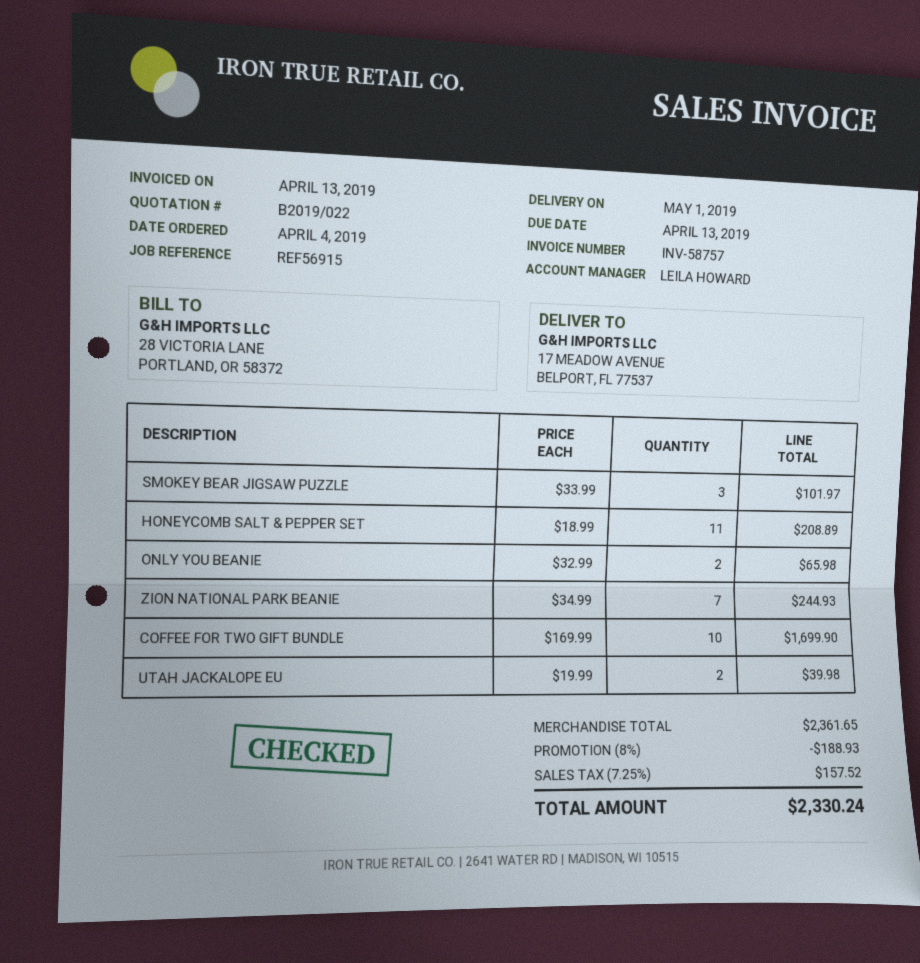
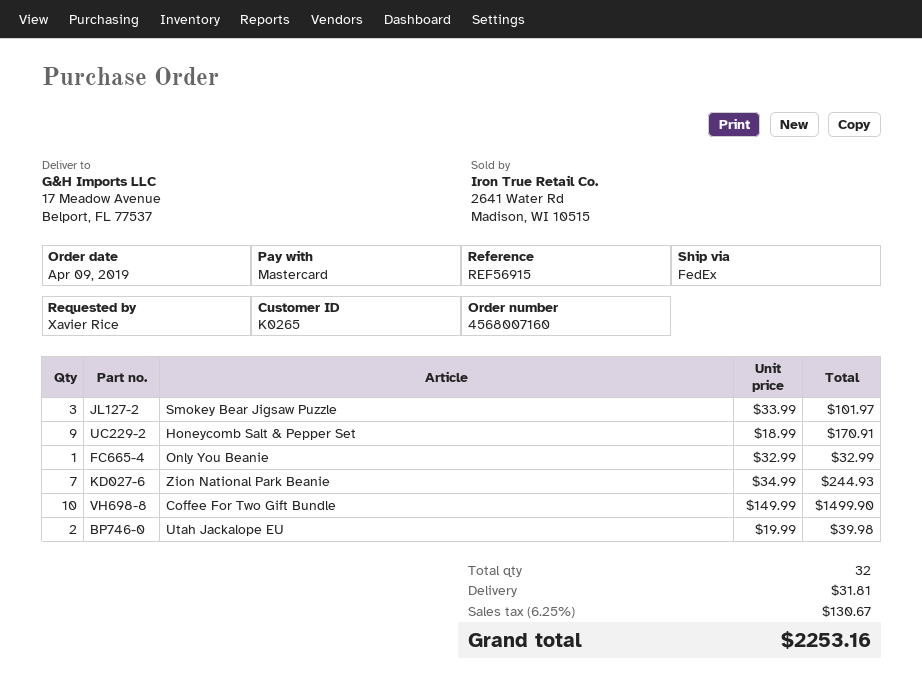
order date: 2019-04-04 -> 2019-04-09
HONEYCOMB SALT & PEPPER SET: 11 x 18.99 = 208.89 -> 9 x 18.99 = 170.91
ONLY YOU BEANIE: 2 x 32.99 = 65.98 -> 1 x 32.99 = 32.99
COFFEE FOR TWO GIFT BUNDLE: 10 x 169.99 = 1699.90 -> 10 x 149.99 = 1499.90
discount: 8% = 188.93 -> none
shipping: none -> 31.81
tax: 7.25% = 157.52 -> 6.25% = 130.67
total: 2330.24 -> 2253.16

